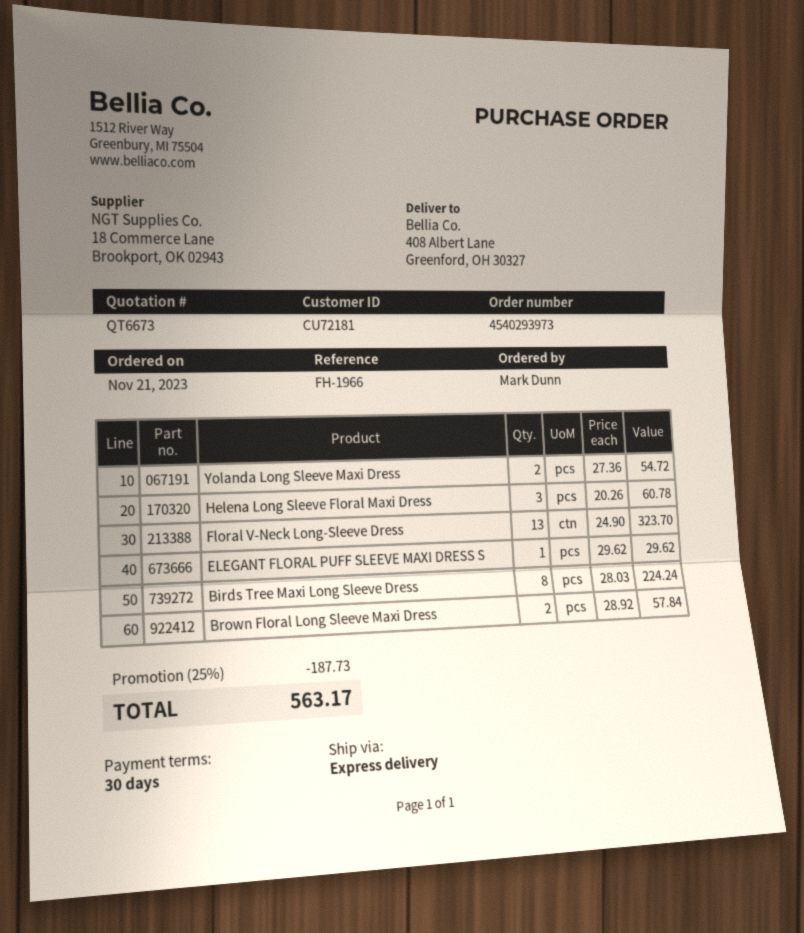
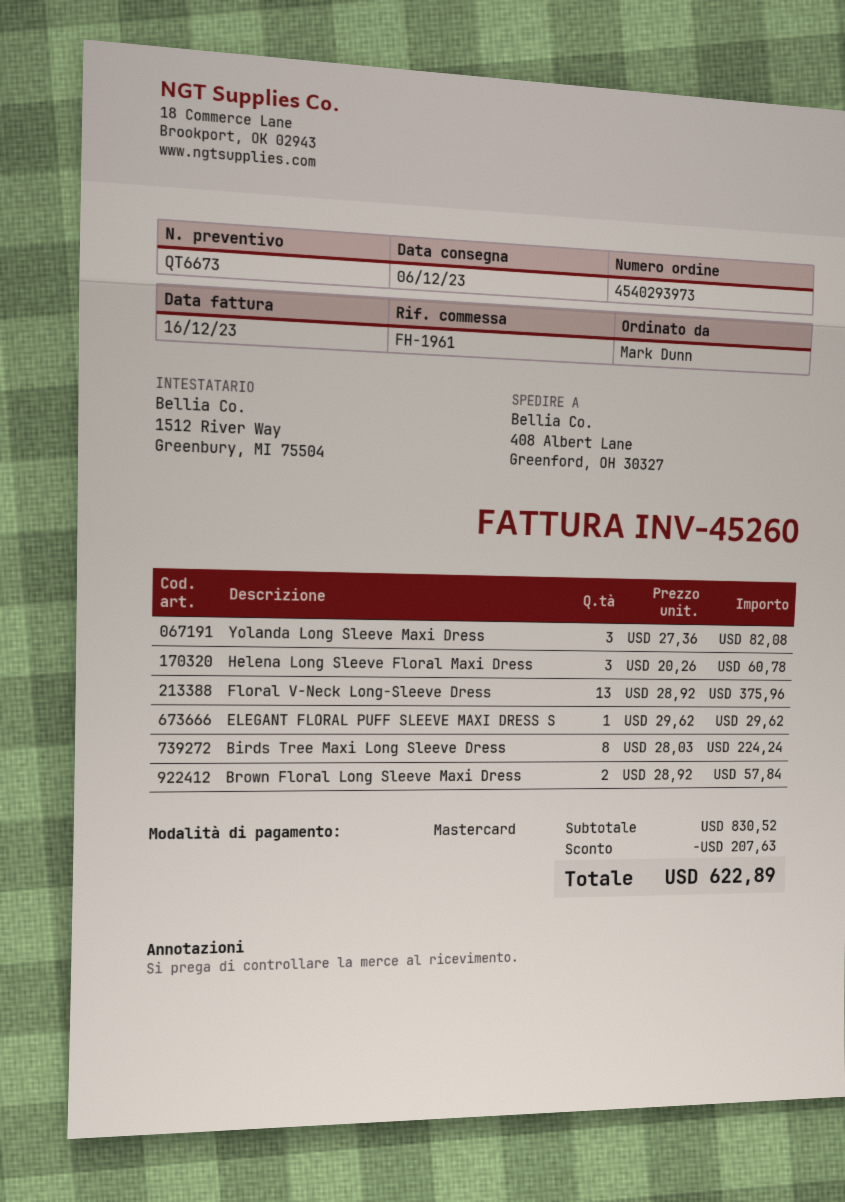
reference: FH-1966 -> FH-1961
Yolanda Long Sleeve Maxi Dress: 2 x 27.36 = 54.72 -> 3 x 27.36 = 82.08
Floral V-Neck Long-Sleeve Dress: 13 x 24.90 = 323.70 -> 13 x 28.92 = 375.96
discount: 187.73 -> 207.63
total: 563.17 -> 622.89

